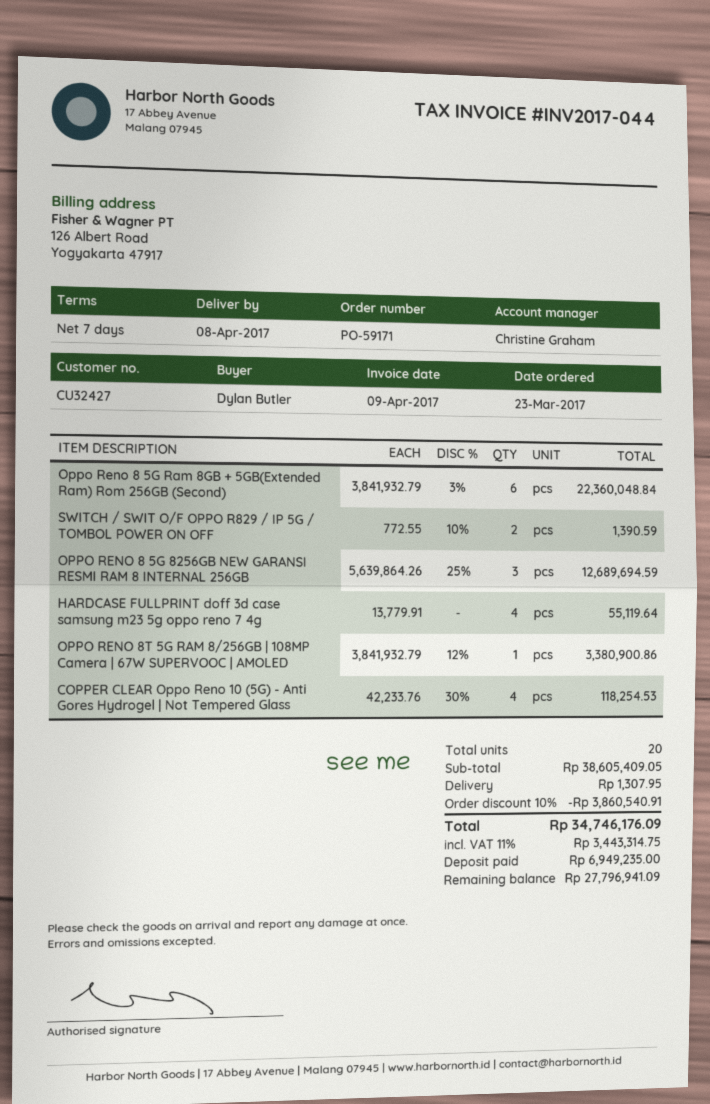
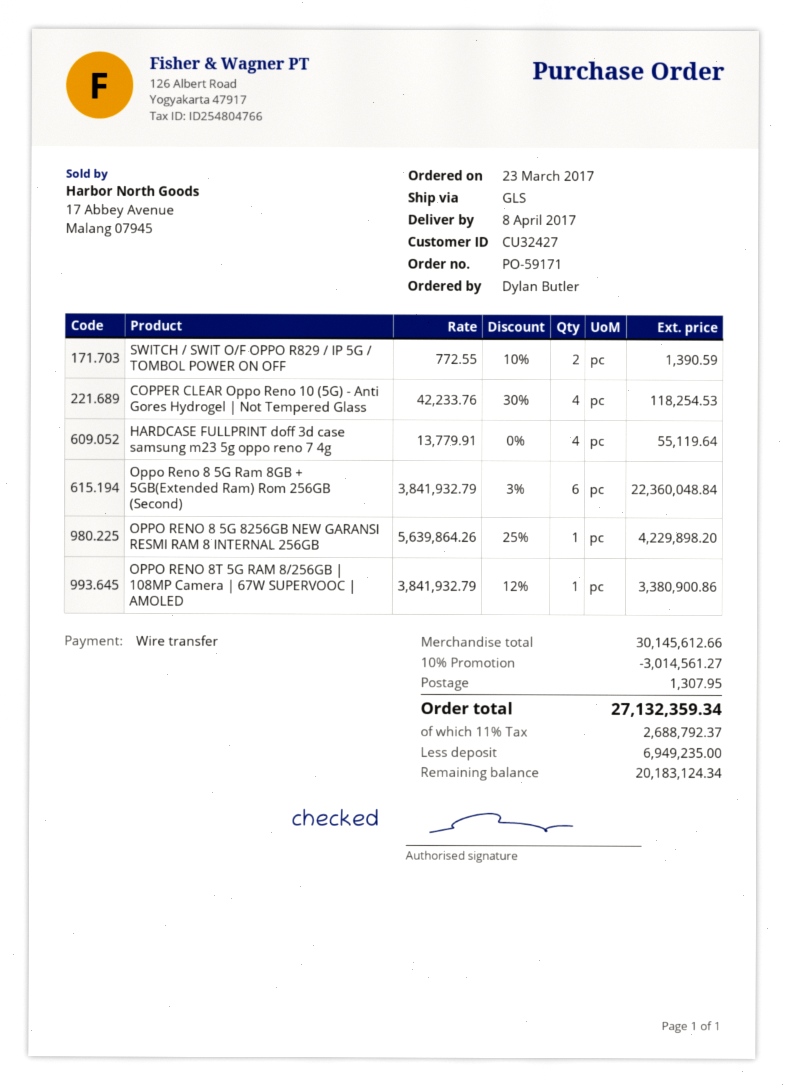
OPPO RENO 8 5G 8256GB NEW GARANSI RESMI RAM 8 INTERNAL 256GB: 3 x 5639864.26 - 25% = 12689694.59 -> 1 x 5639864.26 - 25% = 4229898.20
subtotal: 38605409.05 -> 30145612.66
discount: 10% = 3860540.91 -> 10% = 3014561.27
tax: 11% = 3443314.75 -> 11% = 2688792.37
total: 34746176.09 -> 27132359.34
balance: 27796941.09 -> 20183124.34

